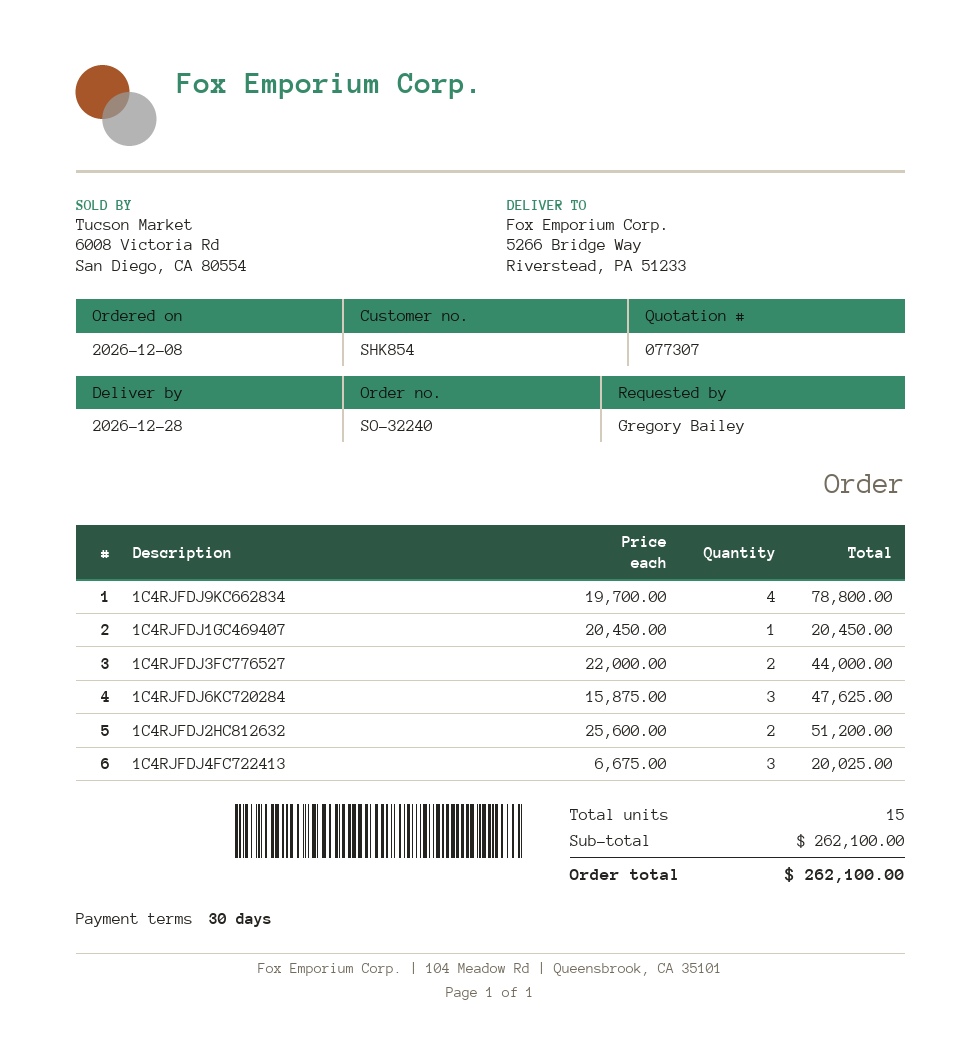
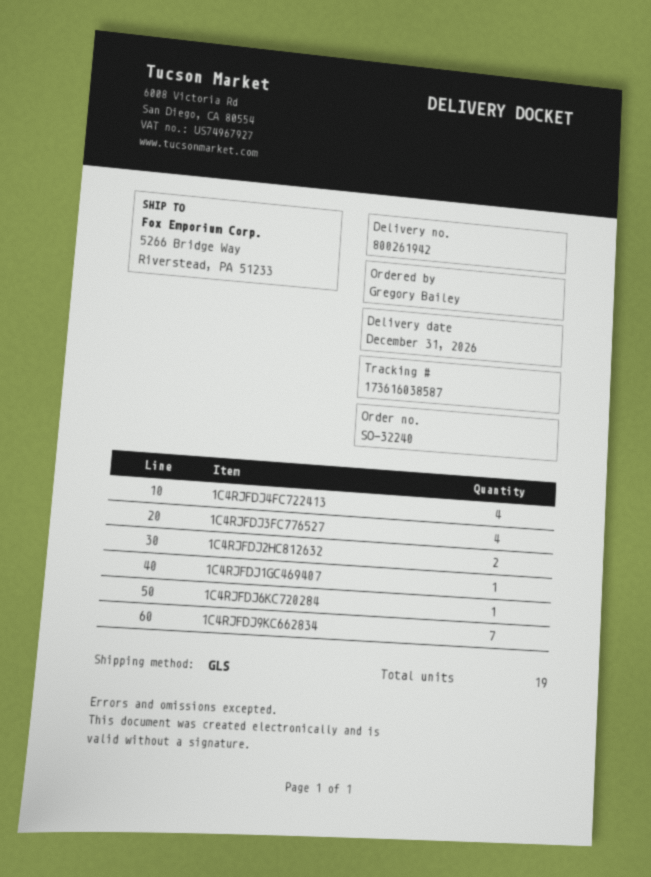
delivery date: 2026-12-28 -> 2026-12-31
1C4RJFDJ9KC662834: 4 -> 7
1C4RJFDJ3FC776527: 2 -> 4
1C4RJFDJ6KC720284: 3 -> 1
1C4RJFDJ4FC722413: 3 -> 4
total quantity: 15 -> 19

